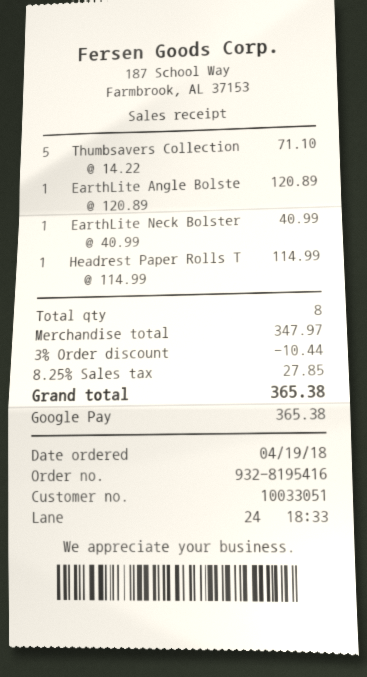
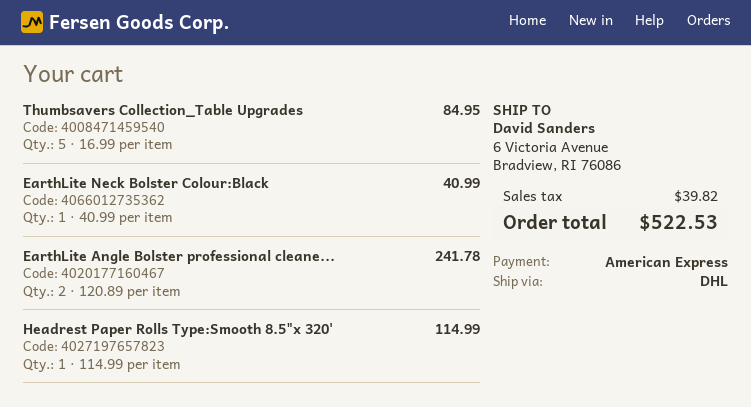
payment method: Google Pay -> American Express
Thumbsavers Collection: 5 x 14.22 = 71.10 -> 5 x 16.99 = 84.95
EarthLite Angle Bolste: 1 x 120.89 = 120.89 -> 2 x 120.89 = 241.78
discount: 3% = 10.44 -> none
tax: 27.85 -> 39.82
total: 365.38 -> 522.53

